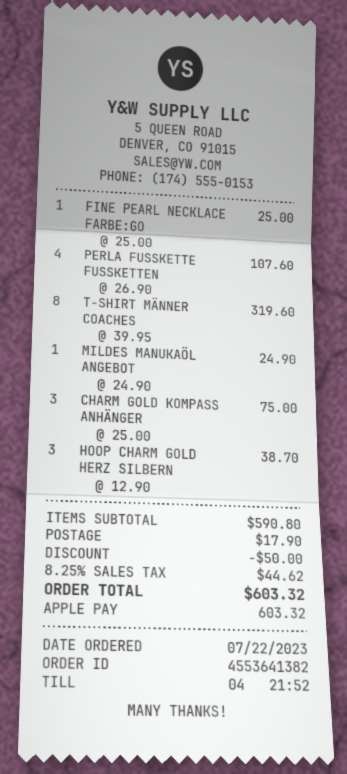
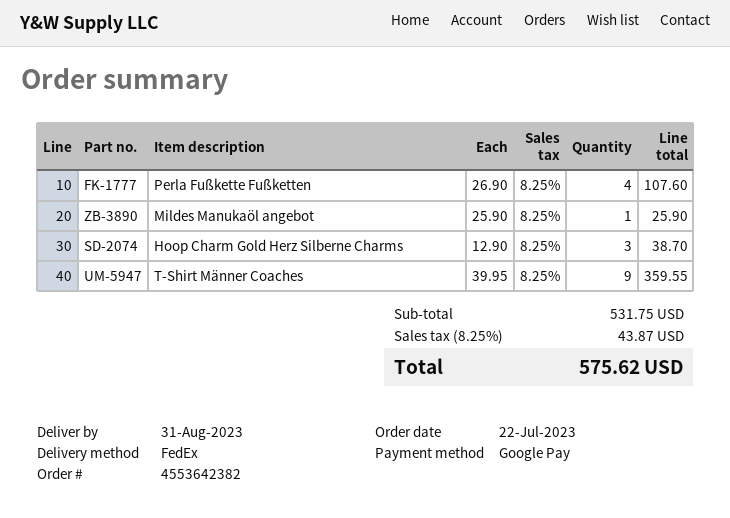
order number: 4553641382 -> 4553642382
payment method: Apple Pay -> Google Pay
FINE PEARL NECKLACE FARBE:GO: 1 x 25.00 = 25.00 -> none
T-SHIRT MÄNNER COACHES: 8 x 39.95 = 319.60 -> 9 x 39.95 = 359.55
MILDES MANUKAÖL ANGEBOT: 1 x 24.90 = 24.90 -> 1 x 25.90 = 25.90
CHARM GOLD KOMPASS ANHÄNGER: 3 x 25.00 = 75.00 -> none
subtotal: 590.80 -> 531.75
discount: 50.00 -> none
shipping: 17.90 -> none
tax: 8.25% = 44.62 -> 8.25% = 43.87
total: 603.32 -> 575.62

